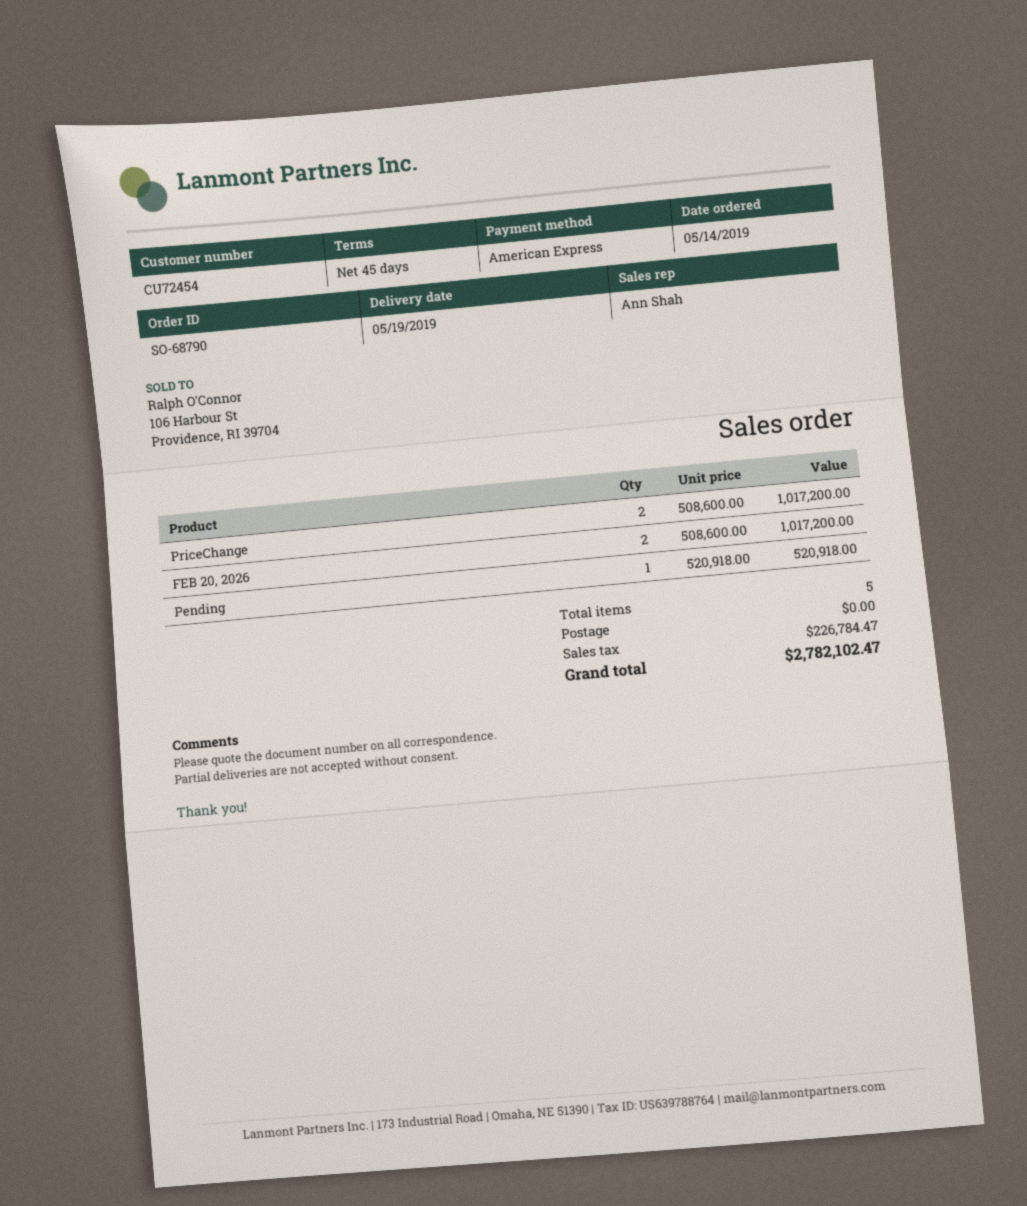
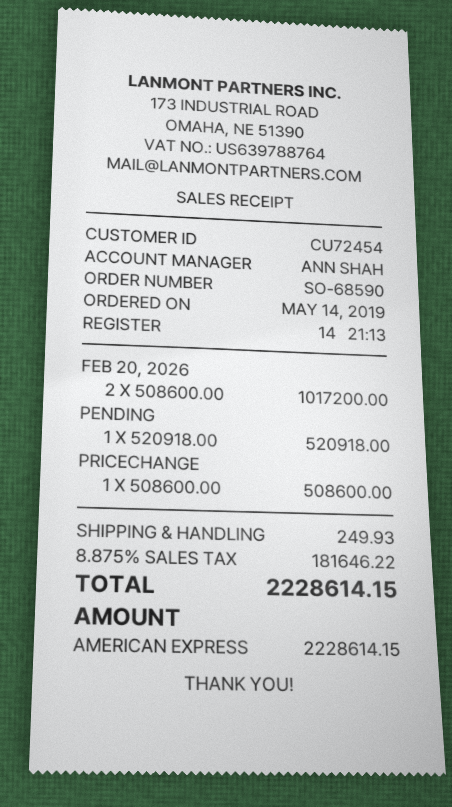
order number: SO-68790 -> SO-68590
PriceChange: 2 x 508600.00 = 1017200.00 -> 1 x 508600.00 = 508600.00
shipping: 0.00 -> 249.93
tax: 226784.47 -> 181646.22
total: 2782102.47 -> 2228614.15

